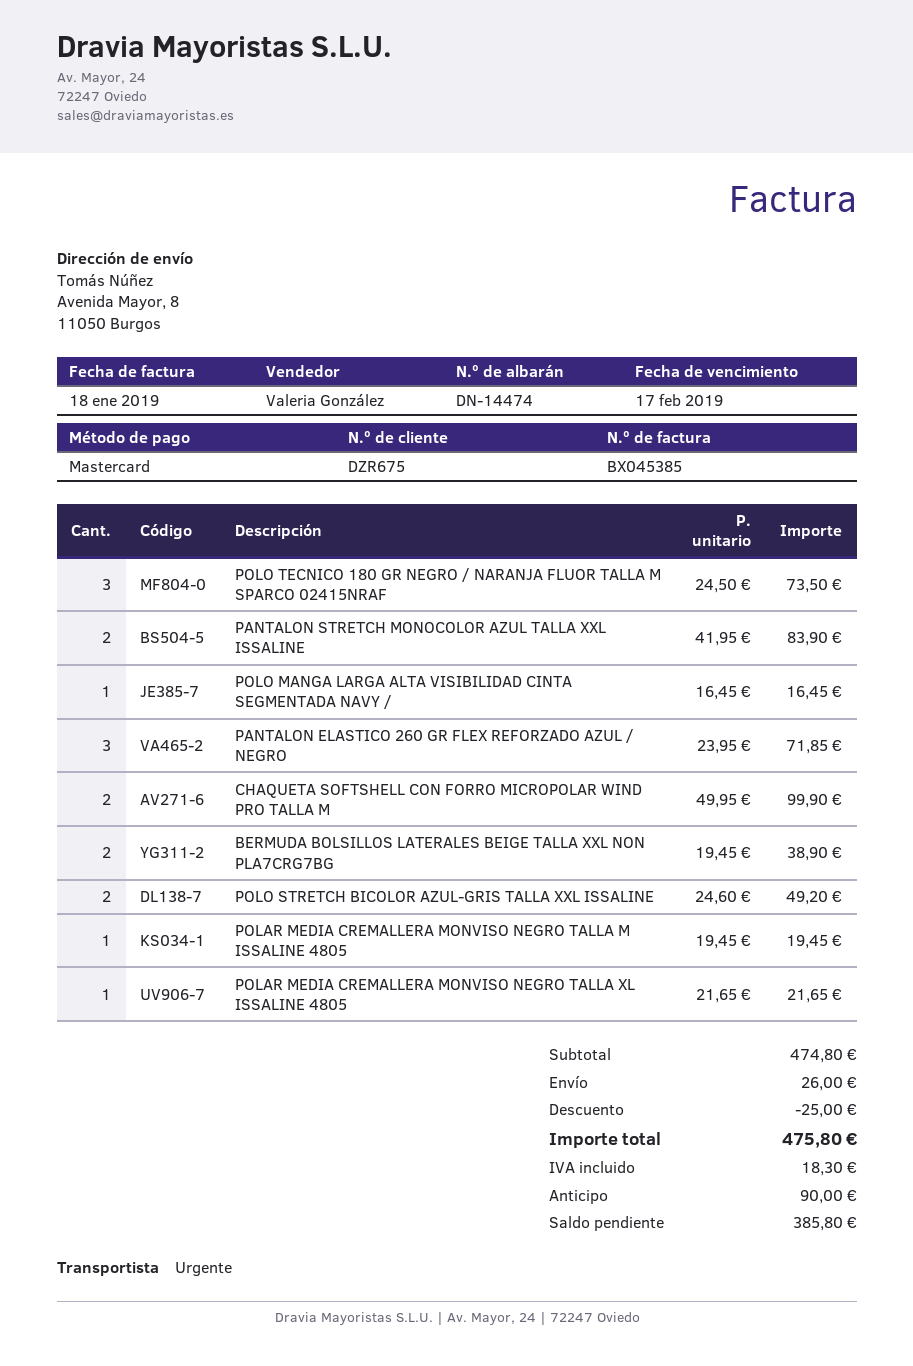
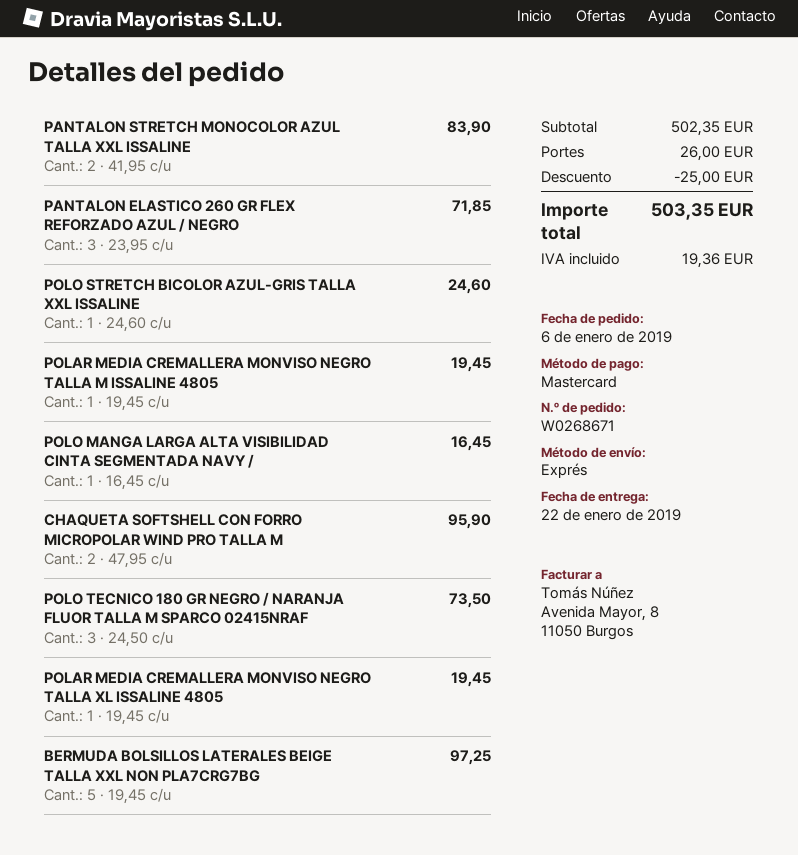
CHAQUETA SOFTSHELL CON FORRO MICROPOLAR WIND PRO TALLA M: 2 x 49.95 = 99.90 -> 2 x 47.95 = 95.90
BERMUDA BOLSILLOS LATERALES BEIGE TALLA XXL NON PLA7CRG7BG: 2 x 19.45 = 38.90 -> 5 x 19.45 = 97.25
POLO STRETCH BICOLOR AZUL-GRIS TALLA XXL ISSALINE: 2 x 24.60 = 49.20 -> 1 x 24.60 = 24.60
POLAR MEDIA CREMALLERA MONVISO NEGRO TALLA XL ISSALINE 4805: 1 x 21.65 = 21.65 -> 1 x 19.45 = 19.45
subtotal: 474.80 -> 502.35
tax: 18.30 -> 19.36
total: 475.80 -> 503.35

